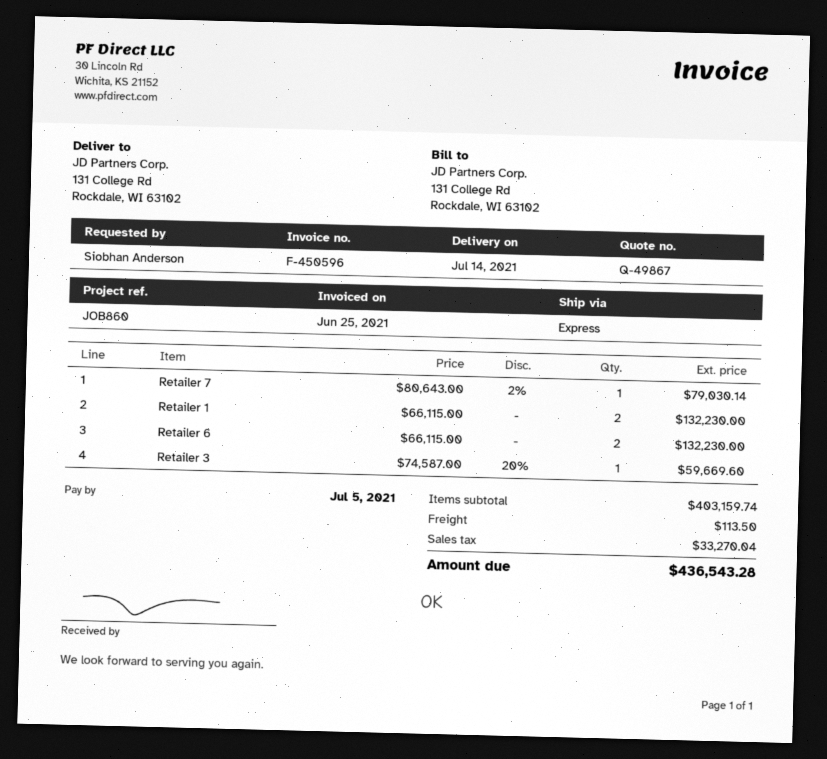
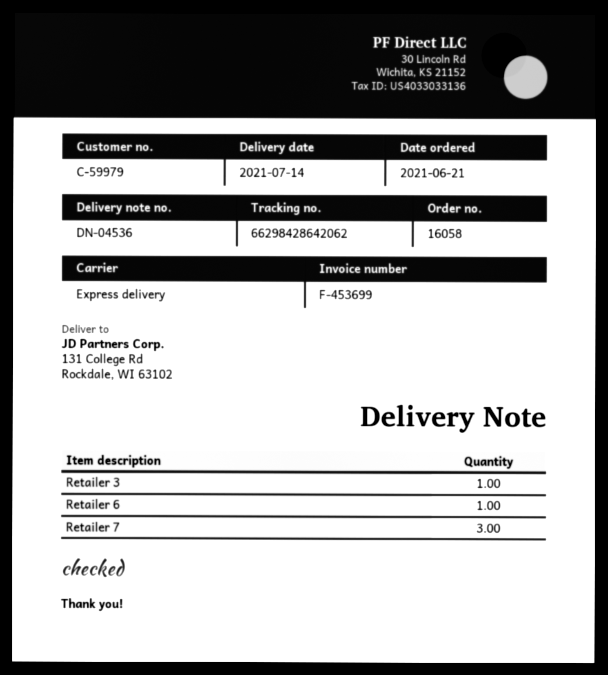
invoice number: F-450596 -> F-453699
Retailer 7: 1 -> 3
Retailer 1: 2 -> none
Retailer 6: 2 -> 1

